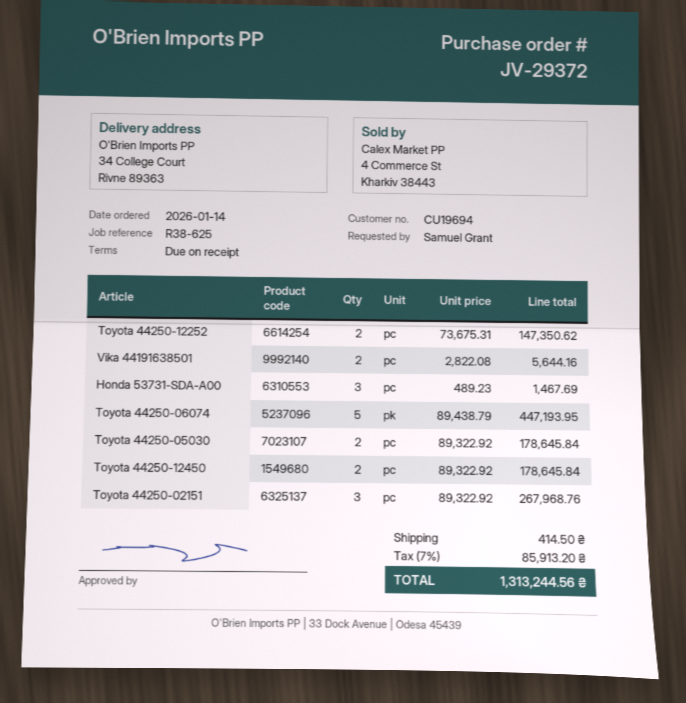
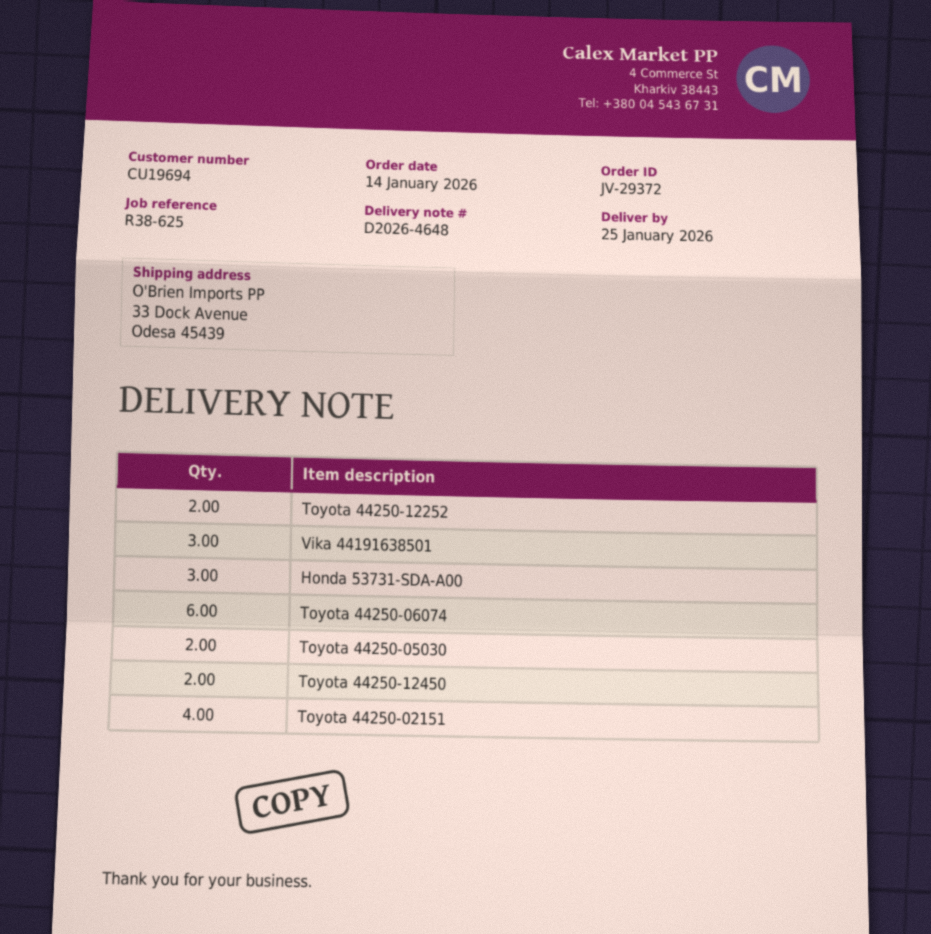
ship to: 34 College Court, Rivne 89363 -> 33 Dock Avenue, Odesa 45439
Vika 44191638501: 2 -> 3
Toyota 44250-06074: 5 -> 6
Toyota 44250-02151: 3 -> 4

